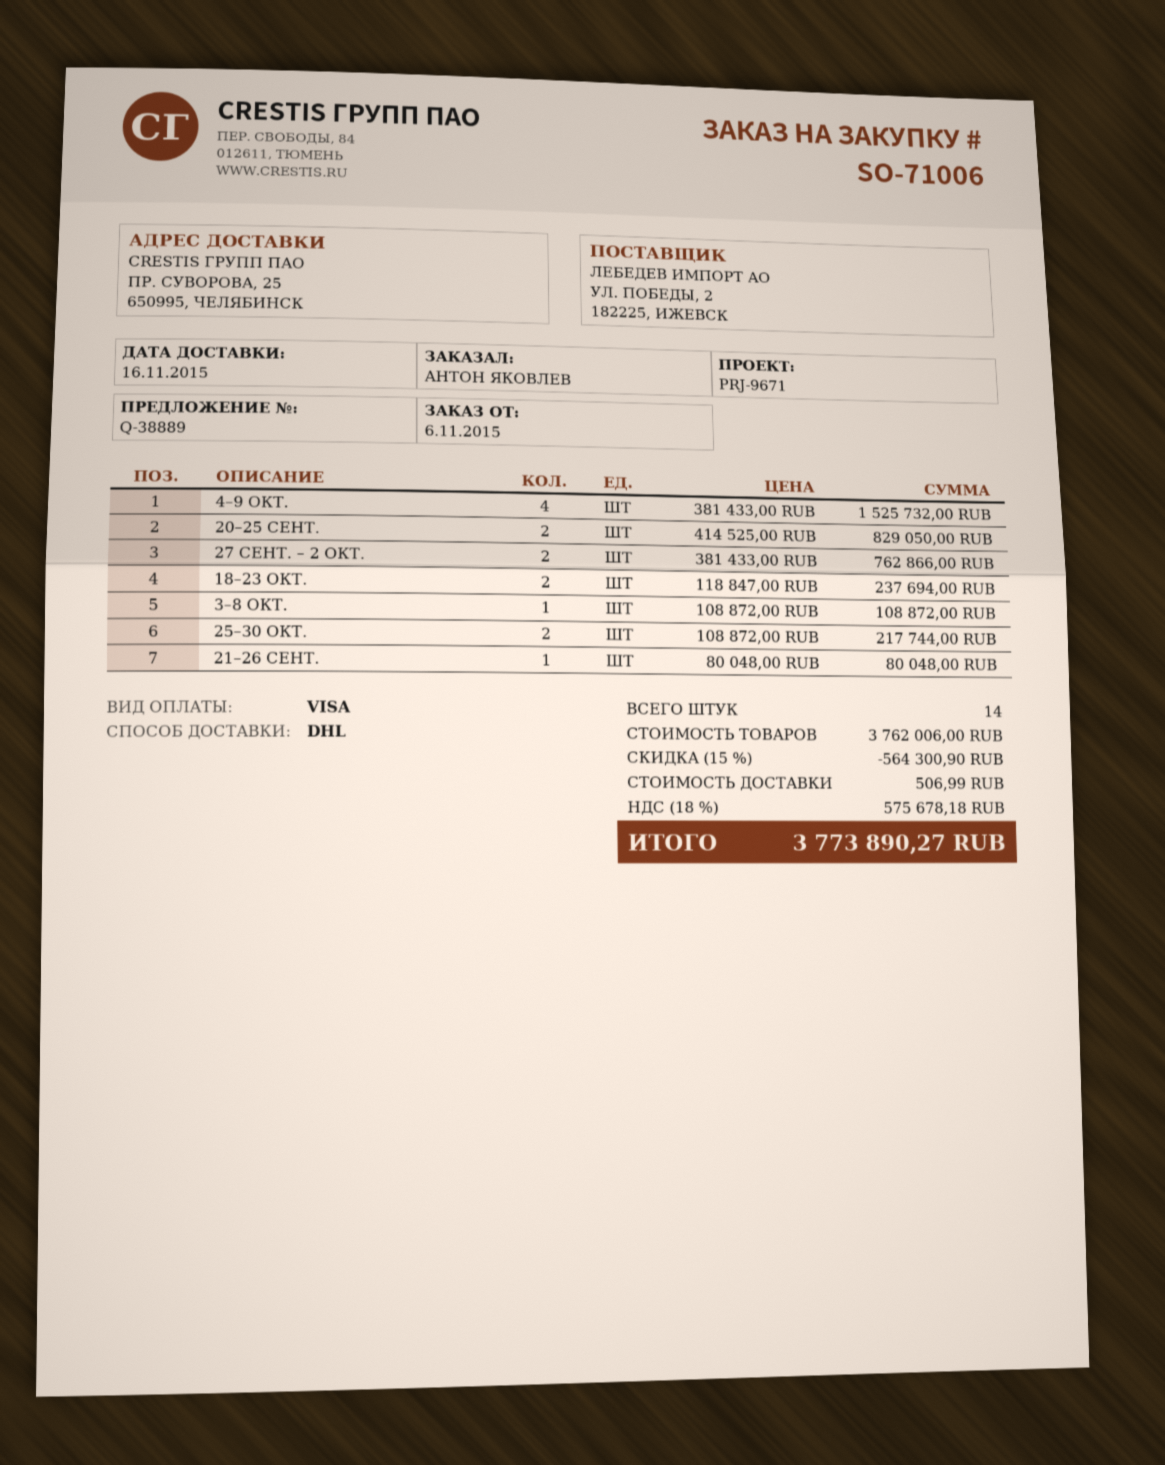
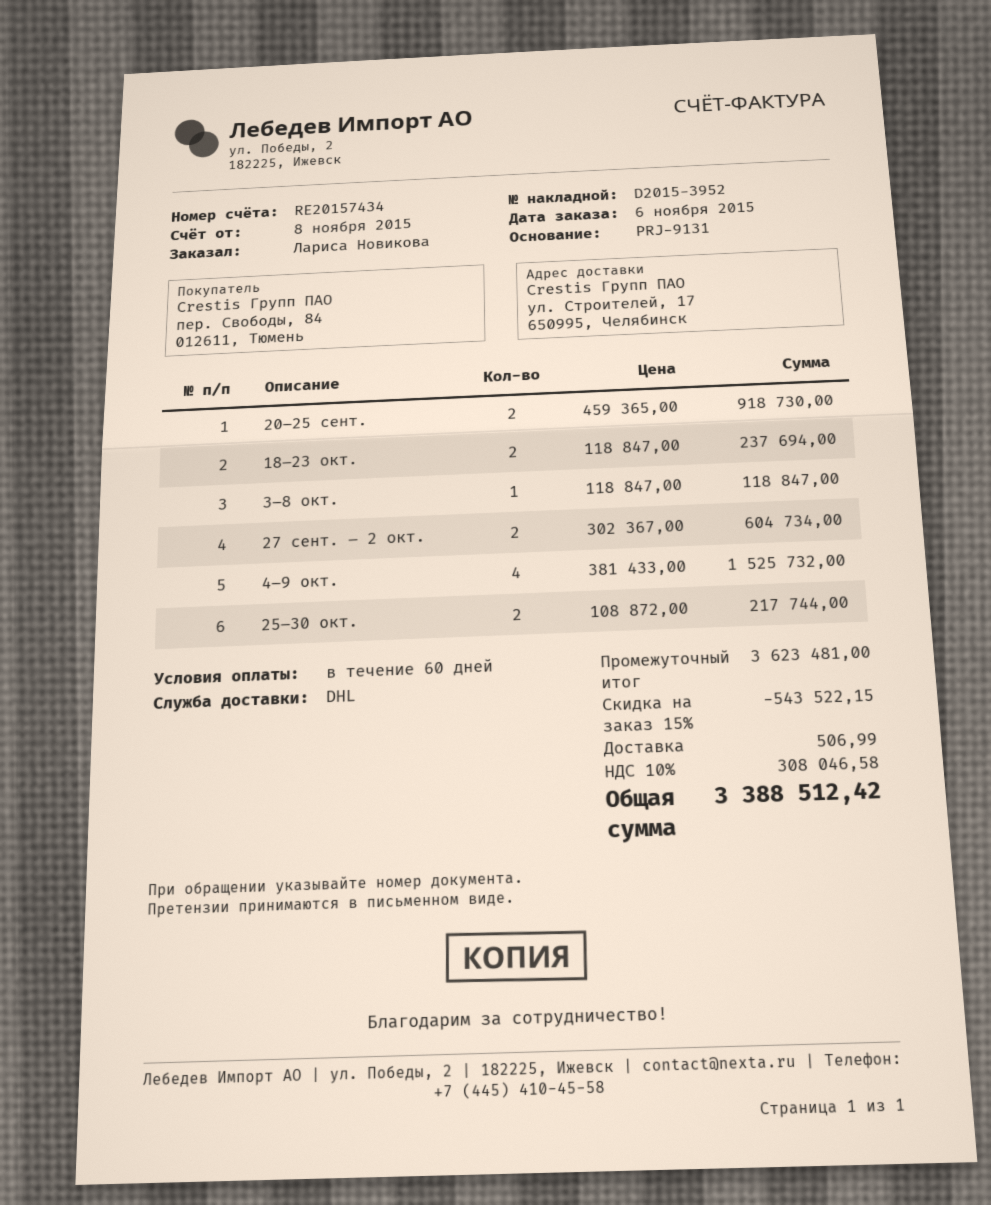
reference: PRJ-9671 -> PRJ-9131
ordered by: АНТОН ЯКОВЛЕВ -> Лариса Новикова
ship to: ПР. СУВОРОВА, 25, 650995, ЧЕЛЯБИНСК -> ул. Строителей, 17, 650995, Челябинск
20–25 СЕНТ.: 2 x 414525.00 = 829050.00 -> 2 x 459365.00 = 918730.00
27 СЕНТ. – 2 ОКТ.: 2 x 381433.00 = 762866.00 -> 2 x 302367.00 = 604734.00
3–8 ОКТ.: 1 x 108872.00 = 108872.00 -> 1 x 118847.00 = 118847.00
21–26 СЕНТ.: 1 x 80048.00 = 80048.00 -> none
subtotal: 3762006.00 -> 3623481.00
discount: 15% = 564300.90 -> 15% = 543522.15
tax: 18% = 575678.18 -> 10% = 308046.58
total: 3773890.27 -> 3388512.42

